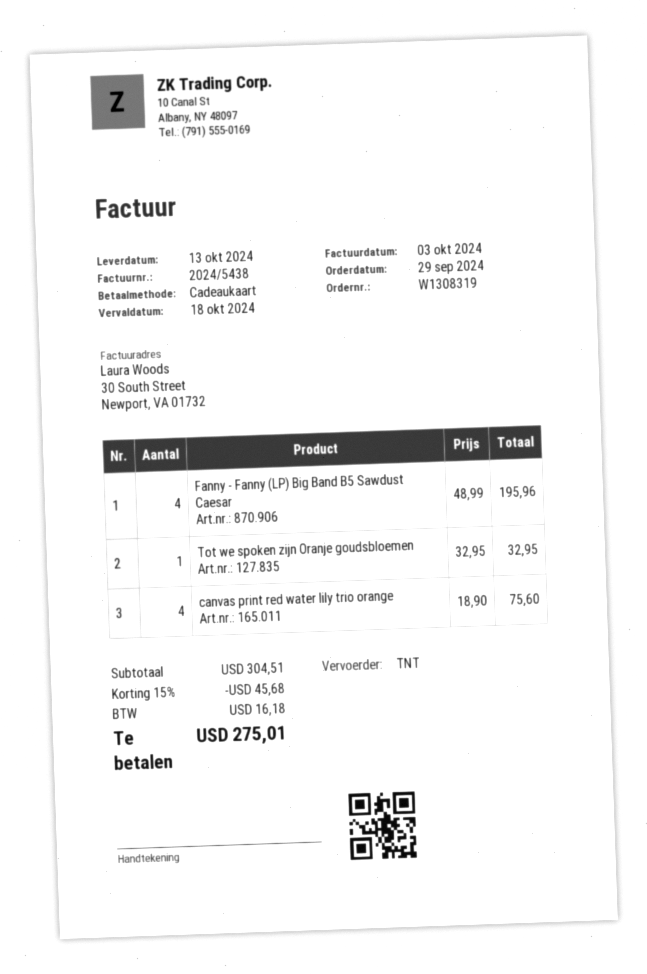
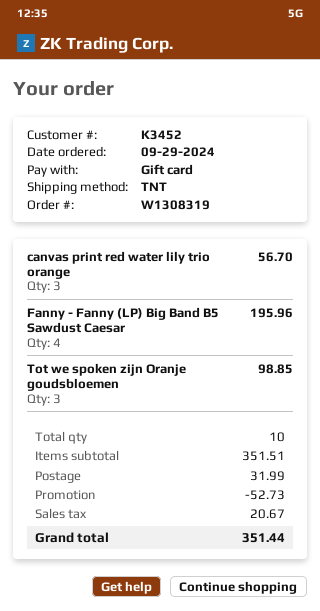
Tot we spoken zijn Oranje goudsbloemen: 1 for 32.95 -> 3 for 98.85
canvas print red water lily trio orange: 4 for 75.60 -> 3 for 56.70
subtotal: 304.51 -> 351.51
discount: 45.68 -> 52.73
shipping: none -> 31.99
tax: 16.18 -> 20.67
total: 275.01 -> 351.44

